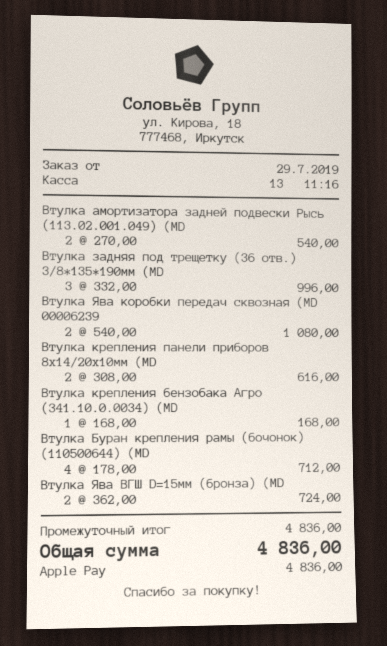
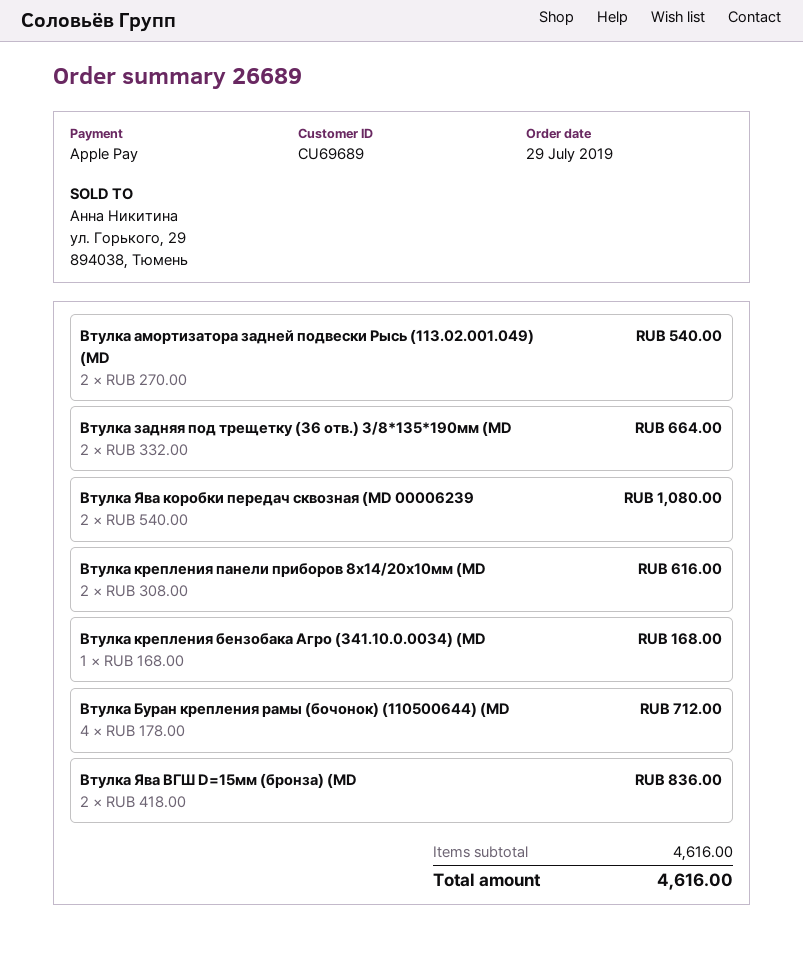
Втулка задняя под трещетку (36 отв.) 3/8*135*190мм (MD: 3 x 332.00 = 996.00 -> 2 x 332.00 = 664.00
Втулка Ява ВГШ D=15мм (бронза) (MD: 2 x 362.00 = 724.00 -> 2 x 418.00 = 836.00
subtotal: 4836.00 -> 4616.00
total: 4836.00 -> 4616.00

